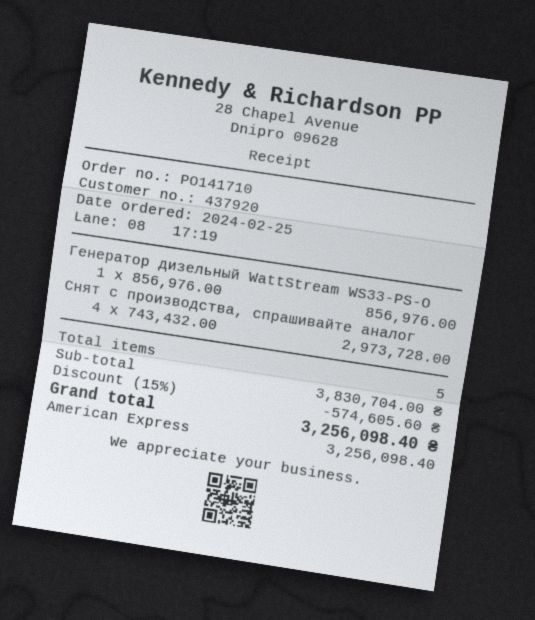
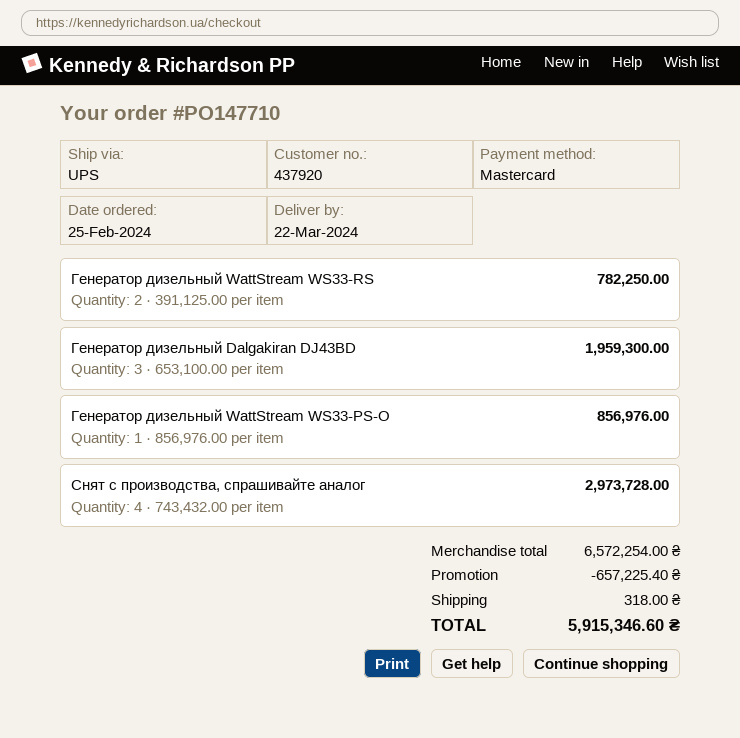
order number: PO141710 -> PO147710
payment method: American Express -> Mastercard
Генератор дизельный WattStream WS33-RS: none -> 2 x 391125.00 = 782250.00
Генератор дизельный Dalgakiran DJ43BD: none -> 3 x 653100.00 = 1959300.00
subtotal: 3830704.00 -> 6572254.00
discount: 574605.60 -> 657225.40
shipping: none -> 318.00
total: 3256098.40 -> 5915346.60

